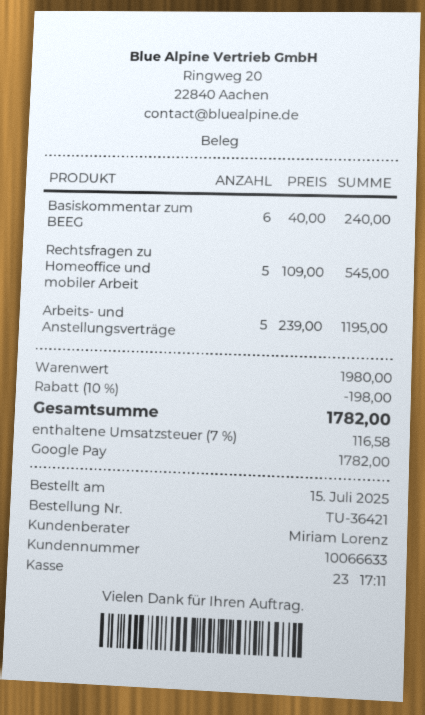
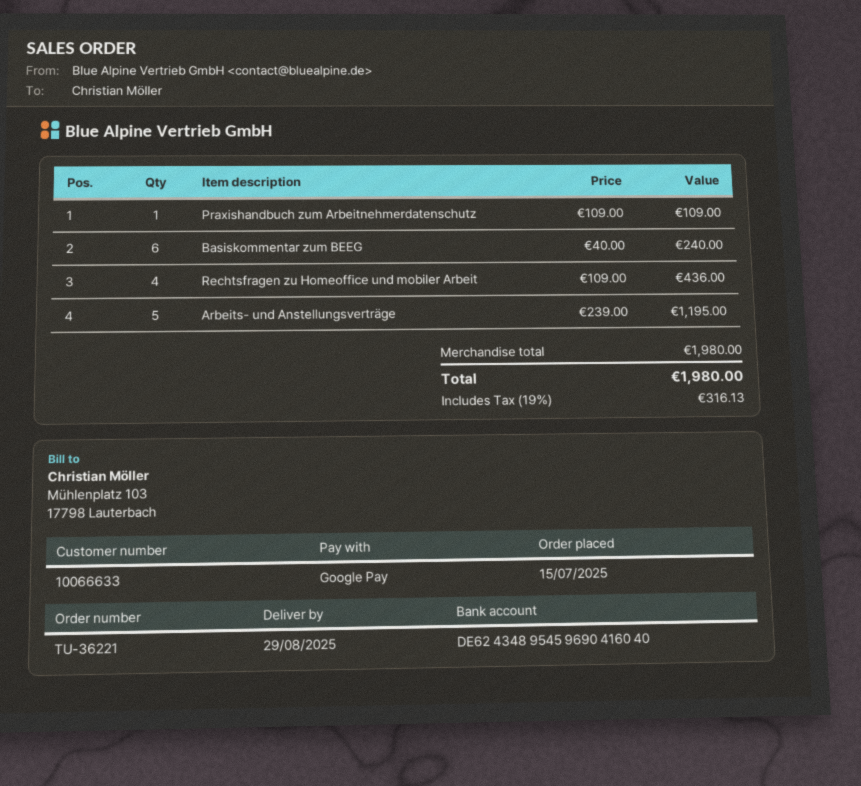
order number: TU-36421 -> TU-36221
Rechtsfragen zu Homeoffice und mobiler Arbeit: 5 x 109.00 = 545.00 -> 4 x 109.00 = 436.00
Praxishandbuch zum Arbeitnehmerdatenschutz: none -> 1 x 109.00 = 109.00
discount: 10% = 198.00 -> none
tax: 7% = 116.58 -> 19% = 316.13
total: 1782.00 -> 1980.00

